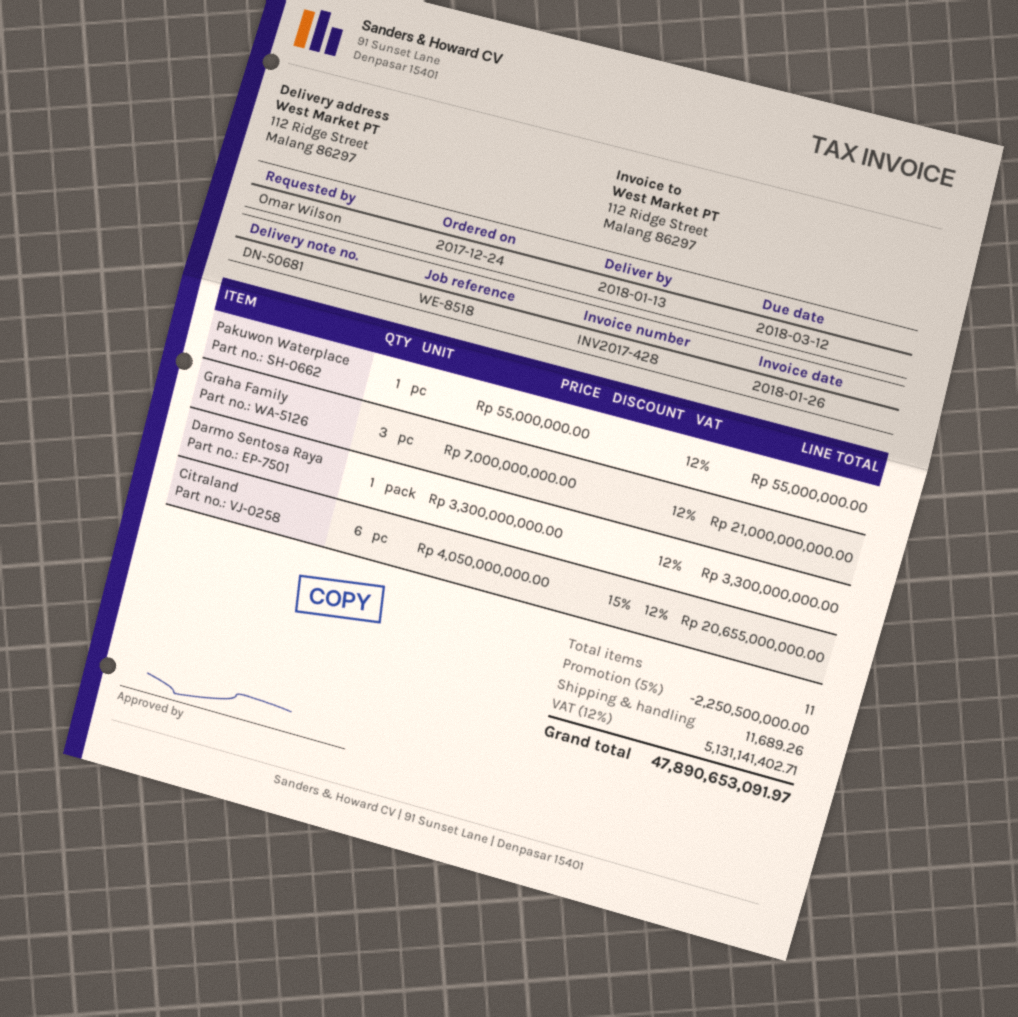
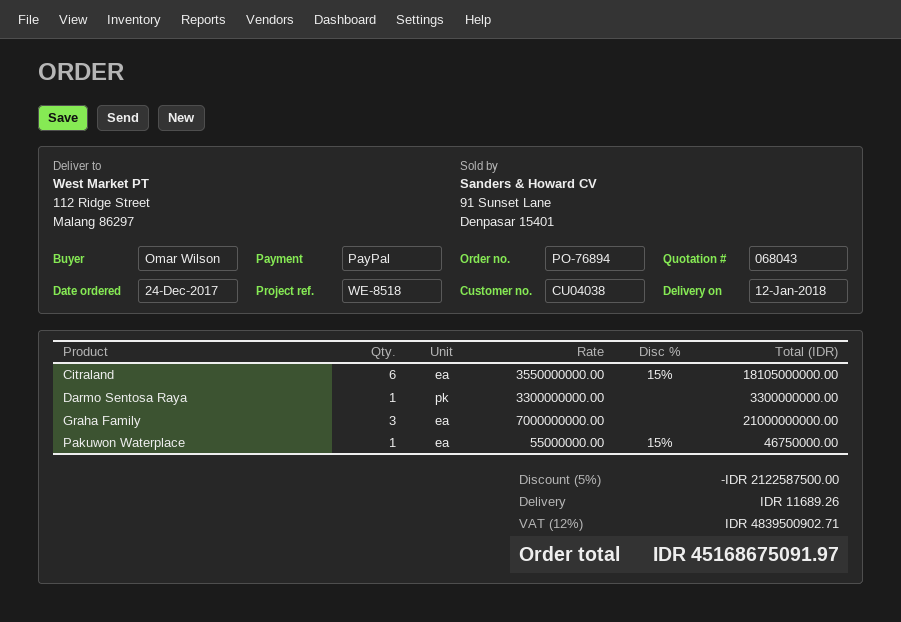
delivery date: 2018-01-13 -> 2018-01-12
Pakuwon Waterplace: 1 x 55000000.00 = 55000000.00 -> 1 x 55000000.00 - 15% = 46750000.00
Citraland: 6 x 4050000000.00 - 15% = 20655000000.00 -> 6 x 3550000000.00 - 15% = 18105000000.00
discount: 5% = 2250500000.00 -> 5% = 2122587500.00
tax: 12% = 5131141402.71 -> 12% = 4839500902.71
total: 47890653091.97 -> 45168675091.97

